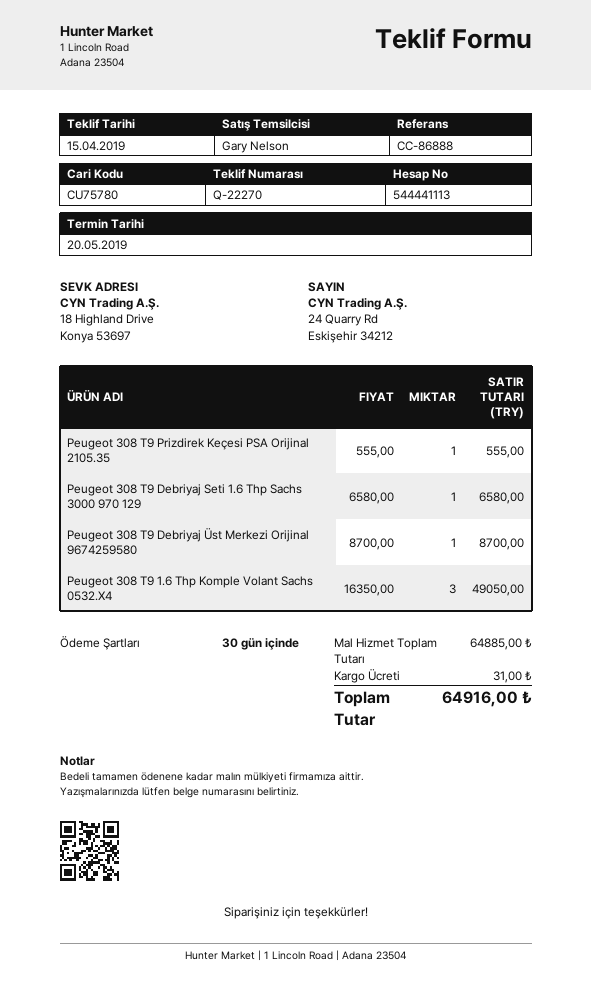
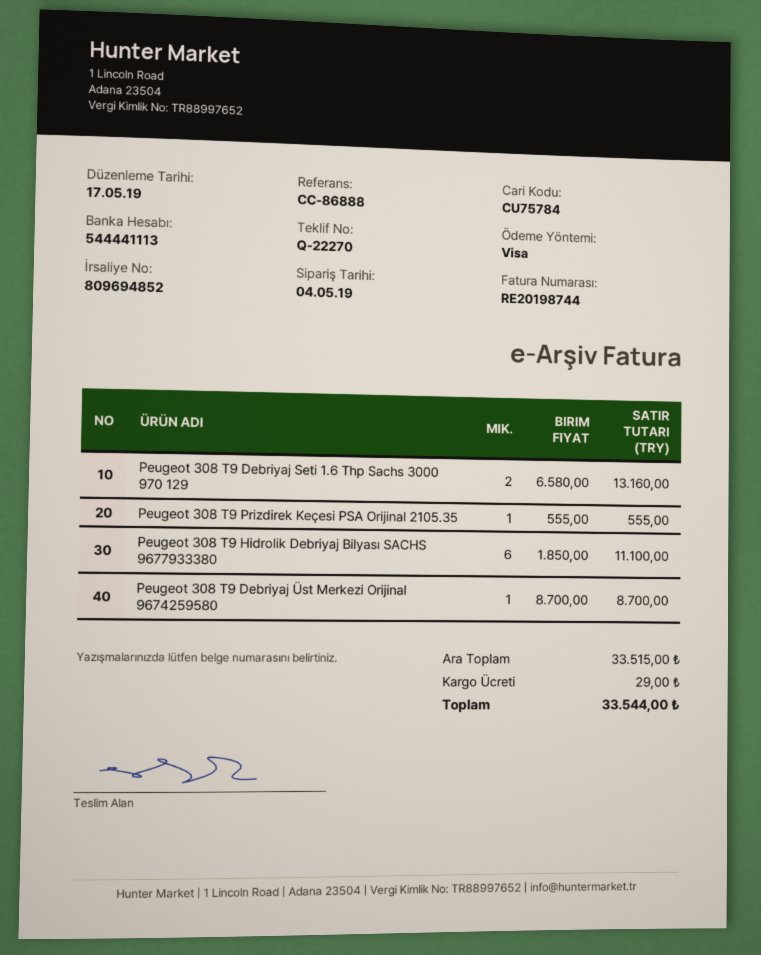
customer number: CU75780 -> CU75784
Peugeot 308 T9 Debriyaj Seti 1.6 Thp Sachs 3000 970 129: 1 x 6580.00 = 6580.00 -> 2 x 6580.00 = 13160.00
Peugeot 308 T9 1.6 Thp Komple Volant Sachs 0532.X4: 3 x 16350.00 = 49050.00 -> none
Peugeot 308 T9 Hidrolik Debriyaj Bilyası SACHS 9677933380: none -> 6 x 1850.00 = 11100.00
subtotal: 64885.00 -> 33515.00
shipping: 31.00 -> 29.00
total: 64916.00 -> 33544.00

